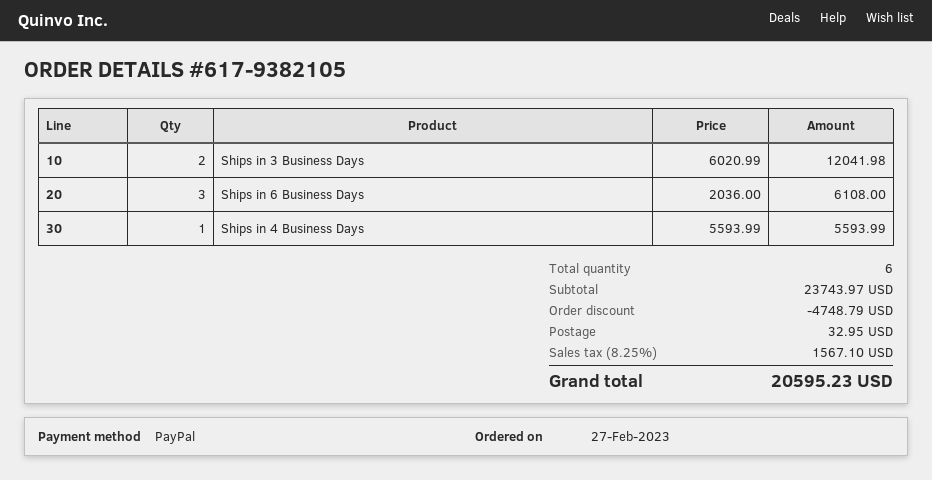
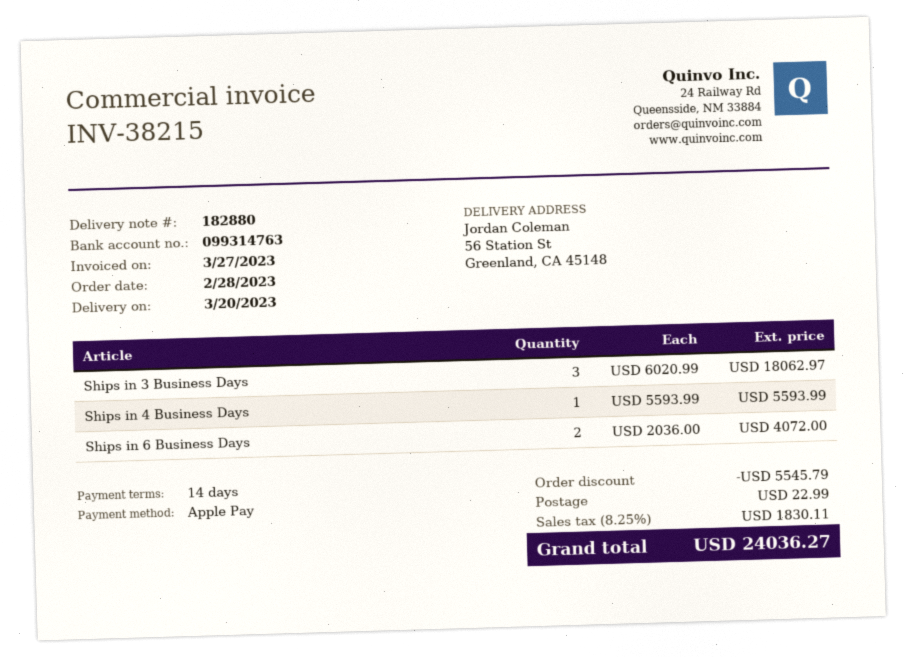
order date: 2023-02-27 -> 2023-02-28
payment method: PayPal -> Apple Pay
Ships in 3 Business Days: 2 x 6020.99 = 12041.98 -> 3 x 6020.99 = 18062.97
Ships in 6 Business Days: 3 x 2036.00 = 6108.00 -> 2 x 2036.00 = 4072.00
discount: 4748.79 -> 5545.79
shipping: 32.95 -> 22.99
tax: 8.25% = 1567.10 -> 8.25% = 1830.11
total: 20595.23 -> 24036.27

